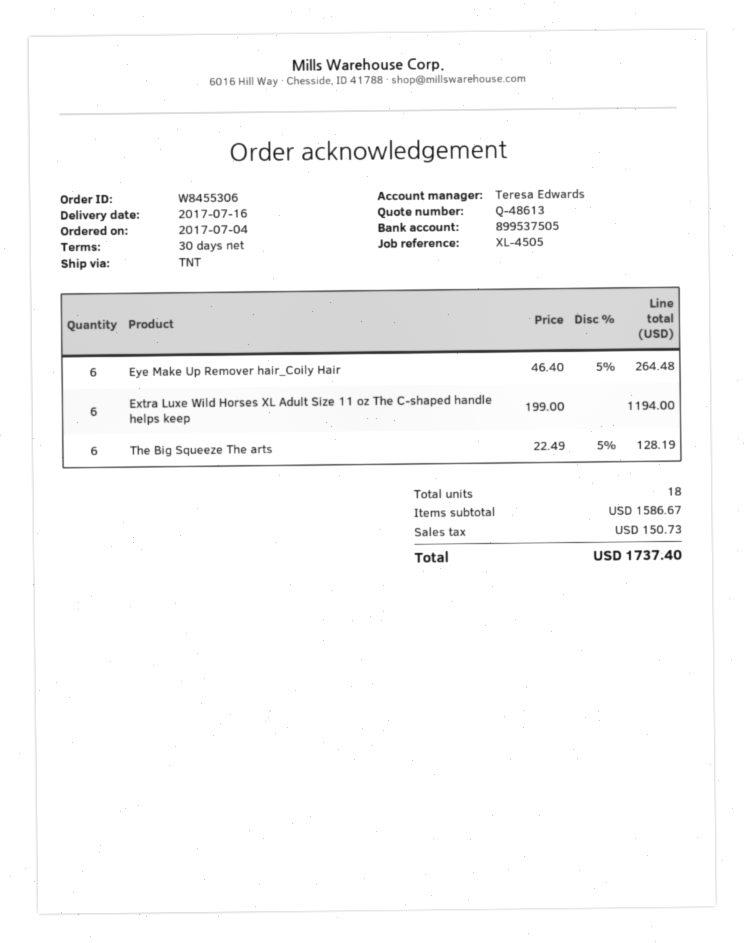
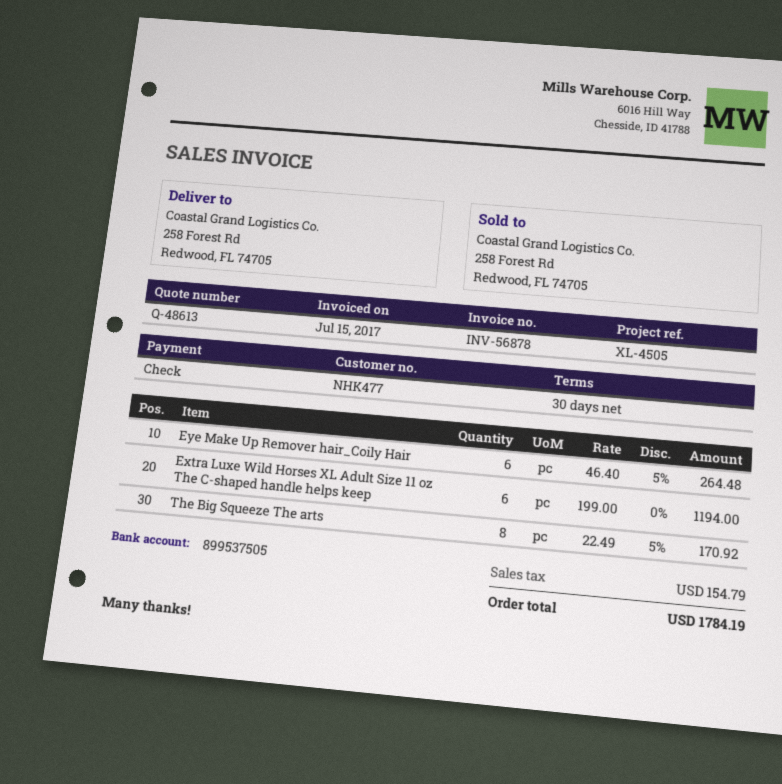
The Big Squeeze The arts: 6 x 22.49 - 5% = 128.19 -> 8 x 22.49 - 5% = 170.92
tax: 150.73 -> 154.79
total: 1737.40 -> 1784.19

